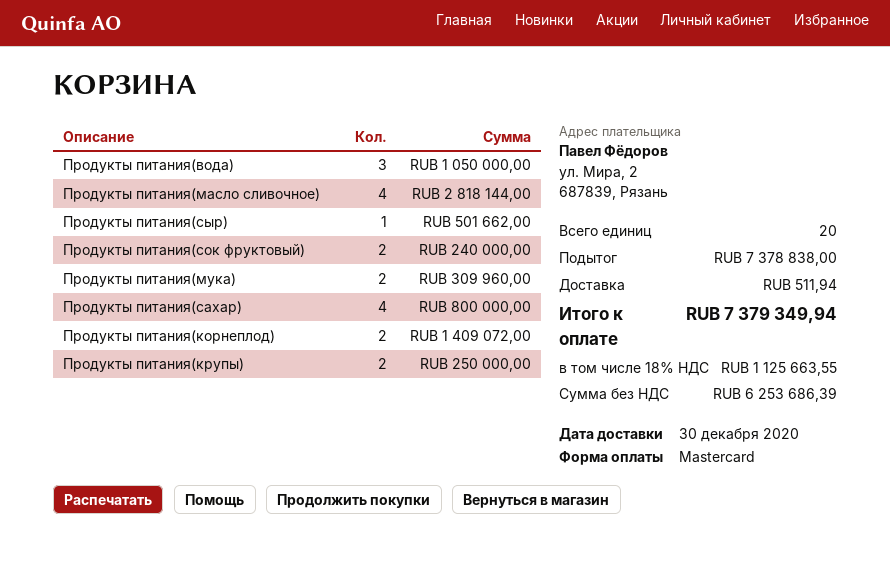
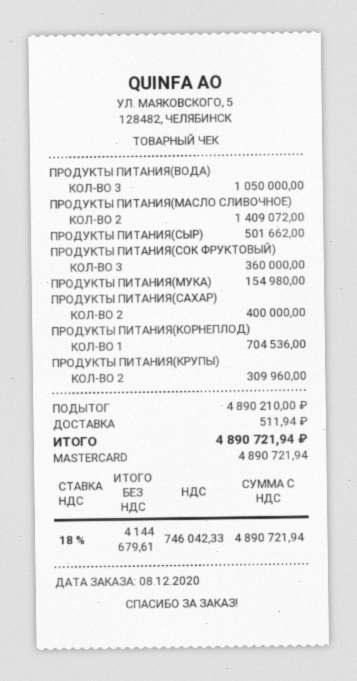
Продукты питания(масло сливочное): 4 for 2818144.00 -> 2 for 1409072.00
Продукты питания(сок фруктовый): 2 for 240000.00 -> 3 for 360000.00
Продукты питания(мука): 2 for 309960.00 -> 1 for 154980.00
Продукты питания(сахар): 4 for 800000.00 -> 2 for 400000.00
Продукты питания(корнеплод): 2 for 1409072.00 -> 1 for 704536.00
Продукты питания(крупы): 2 for 250000.00 -> 2 for 309960.00
subtotal: 7378838.00 -> 4890210.00
net: 6253686.39 -> 4144679.61
tax: 18% = 1125663.55 -> 18% = 746042.33
total: 7379349.94 -> 4890721.94

